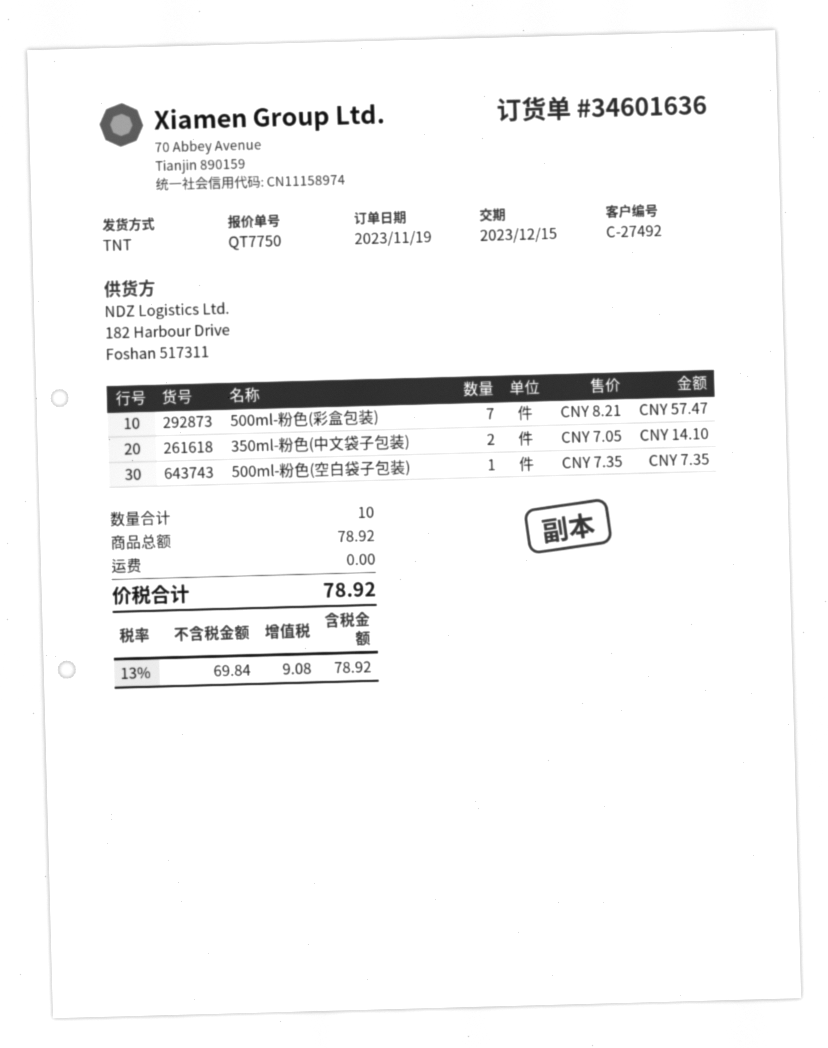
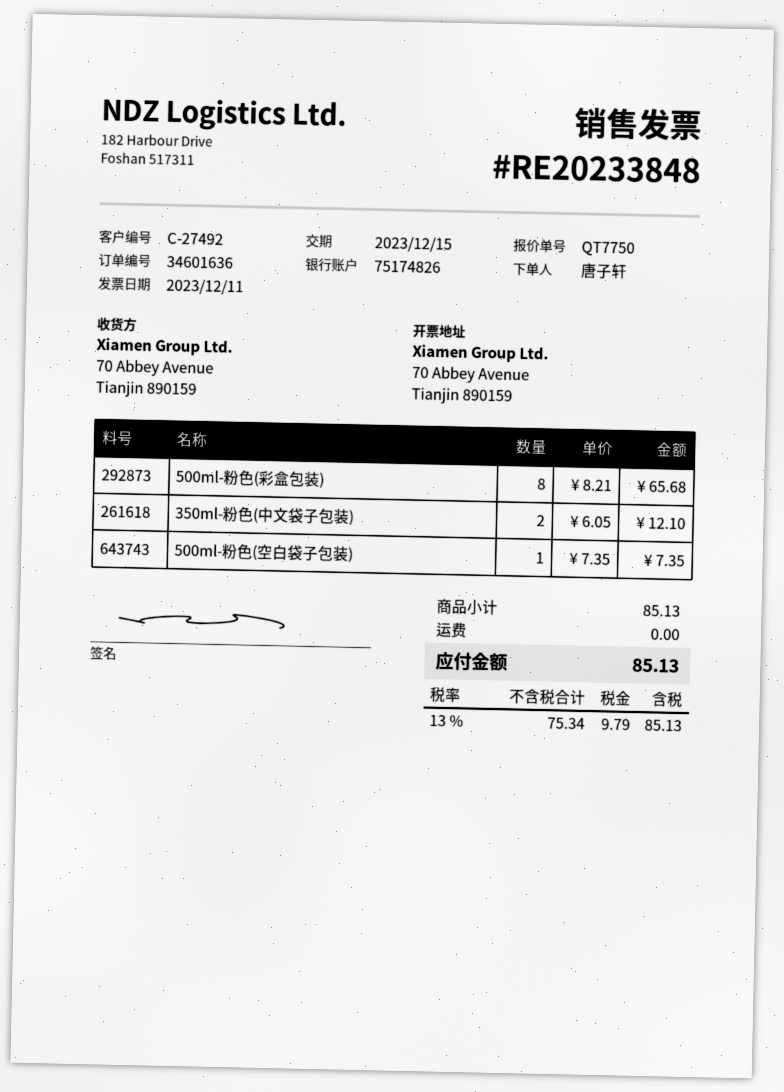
500ml-粉色(彩盒包装): 7 x 8.21 = 57.47 -> 8 x 8.21 = 65.68
350ml-粉色(中文袋子包装): 2 x 7.05 = 14.10 -> 2 x 6.05 = 12.10
subtotal: 78.92 -> 85.13
net: 69.84 -> 75.34
tax: 13% = 9.08 -> 13% = 9.79
total: 78.92 -> 85.13

